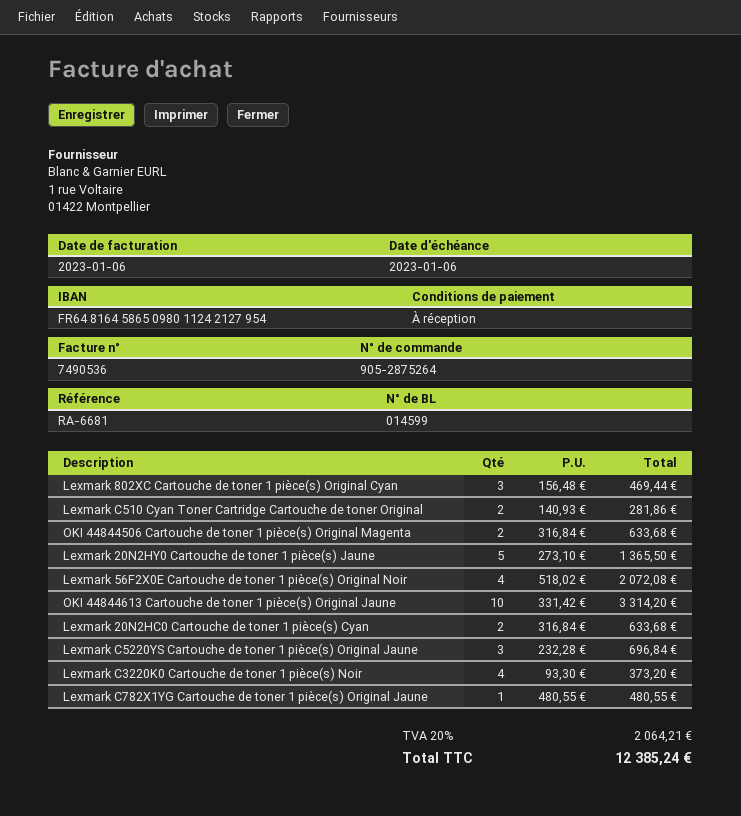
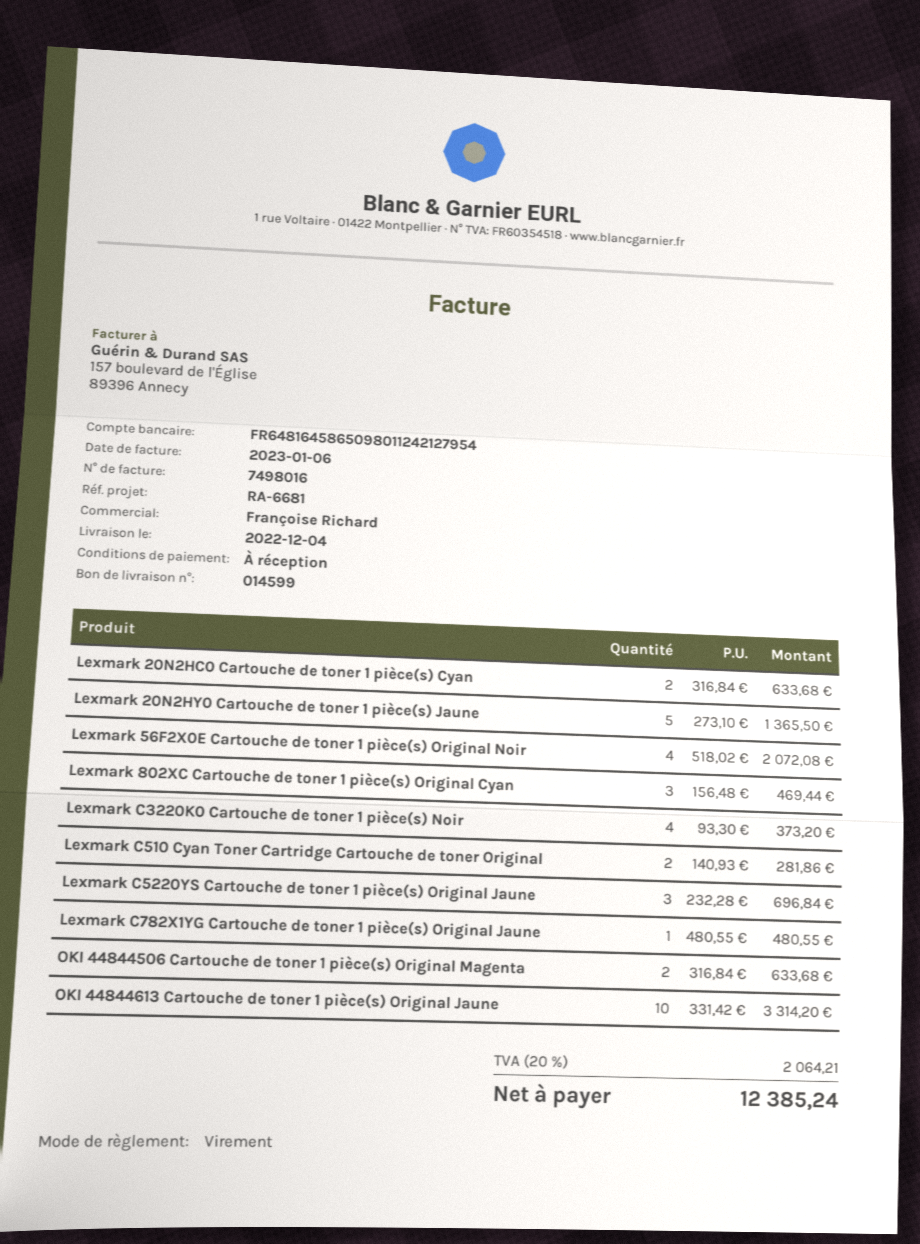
invoice number: 7490536 -> 7498016

